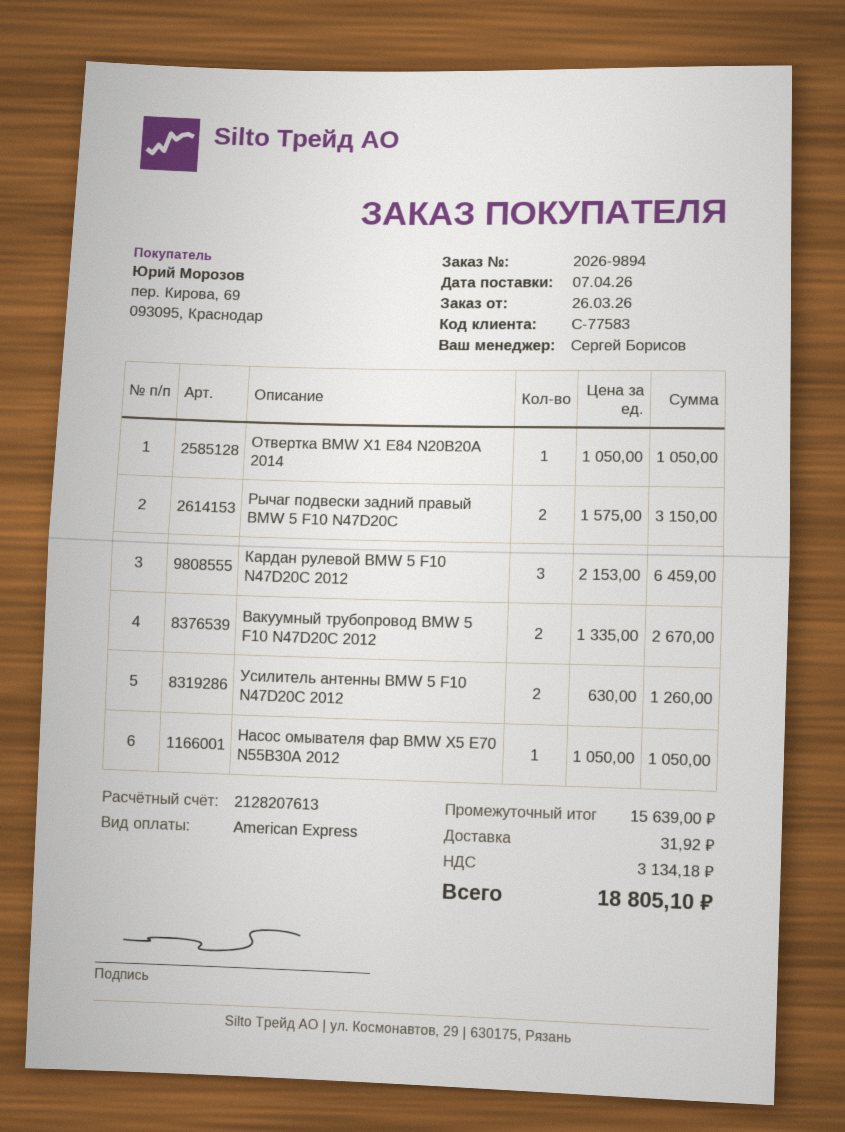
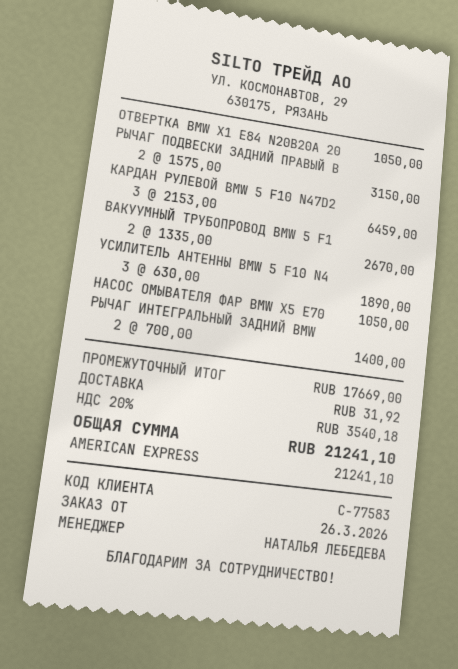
sales rep: Сергей Борисов -> НАТАЛЬЯ ЛЕБЕДЕВА
Усилитель антенны BMW 5 F10 N47D20C 2012: 2 x 630.00 = 1260.00 -> 3 x 630.00 = 1890.00
РЫЧАГ ИНТЕГРАЛЬНЫЙ ЗАДНИЙ BMW: none -> 2 x 700.00 = 1400.00
subtotal: 15639.00 -> 17669.00
tax: 3134.18 -> 3540.18
total: 18805.10 -> 21241.10

